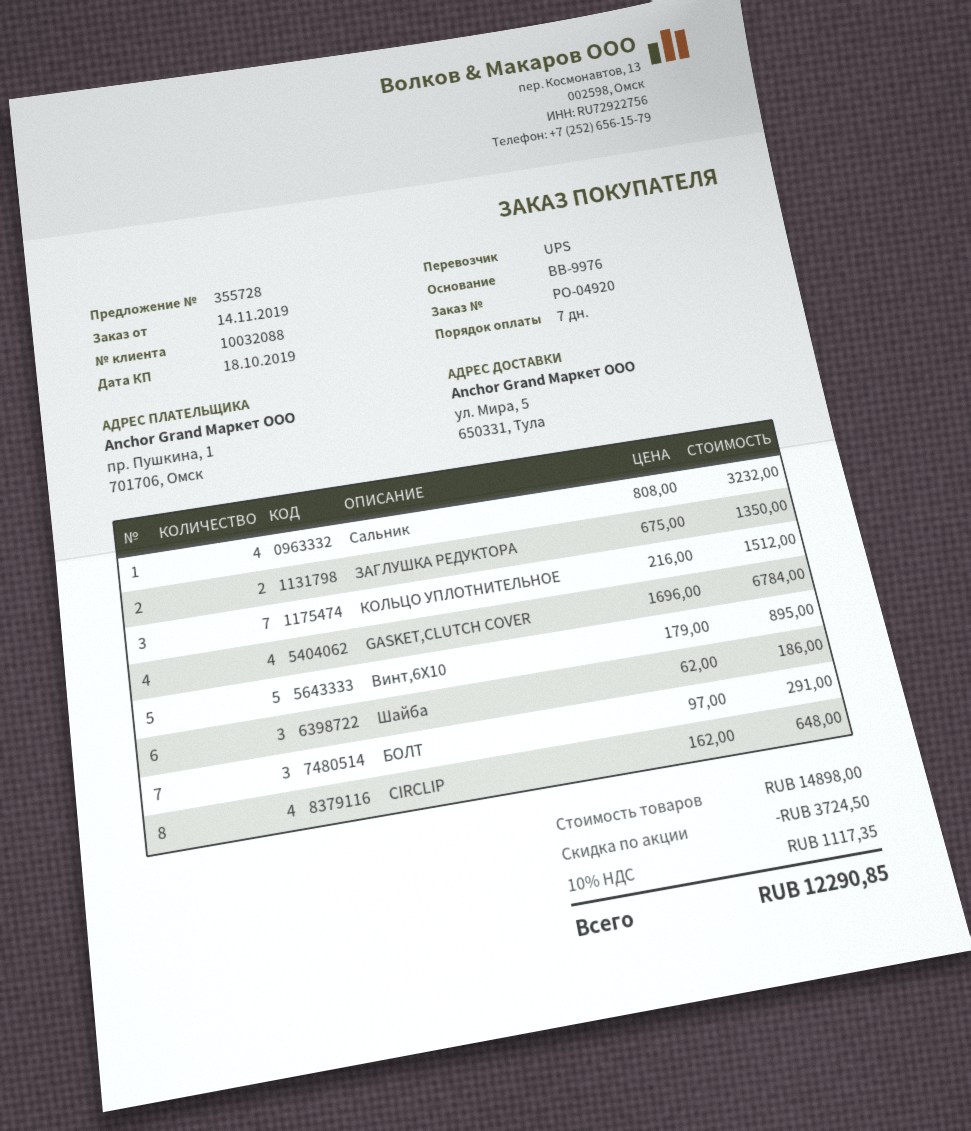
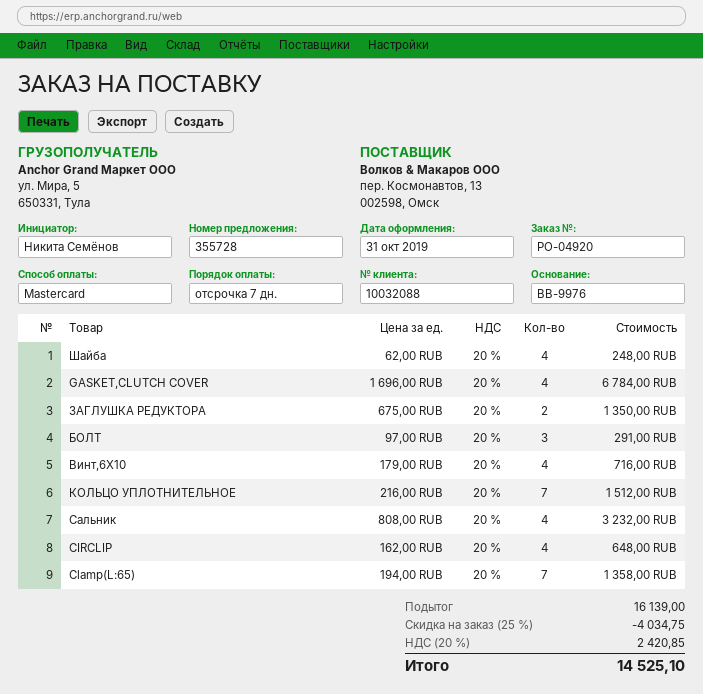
order date: 2019-11-14 -> 2019-10-31
Винт,6X10: 5 x 179.00 = 895.00 -> 4 x 179.00 = 716.00
Шайба: 3 x 62.00 = 186.00 -> 4 x 62.00 = 248.00
Clamp(L:65): none -> 7 x 194.00 = 1358.00
subtotal: 14898.00 -> 16139.00
discount: 3724.50 -> 4034.75
tax: 10% = 1117.35 -> 20% = 2420.85
total: 12290.85 -> 14525.10

